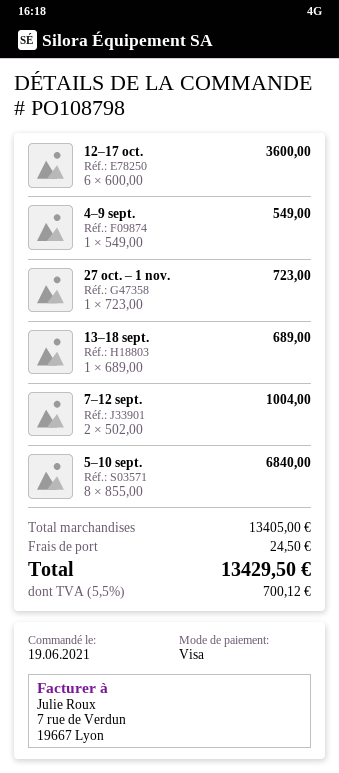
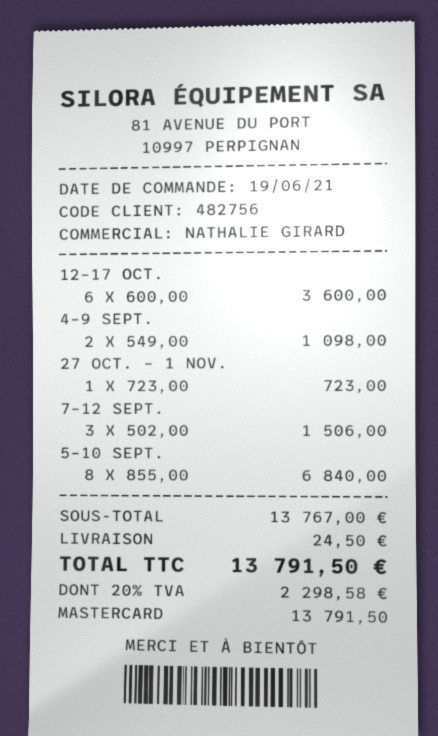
payment method: Visa -> Mastercard
4–9 sept.: 1 x 549.00 = 549.00 -> 2 x 549.00 = 1098.00
13–18 sept.: 1 x 689.00 = 689.00 -> none
7–12 sept.: 2 x 502.00 = 1004.00 -> 3 x 502.00 = 1506.00
subtotal: 13405.00 -> 13767.00
tax: 5.5% = 700.12 -> 20% = 2298.58
total: 13429.50 -> 13791.50

